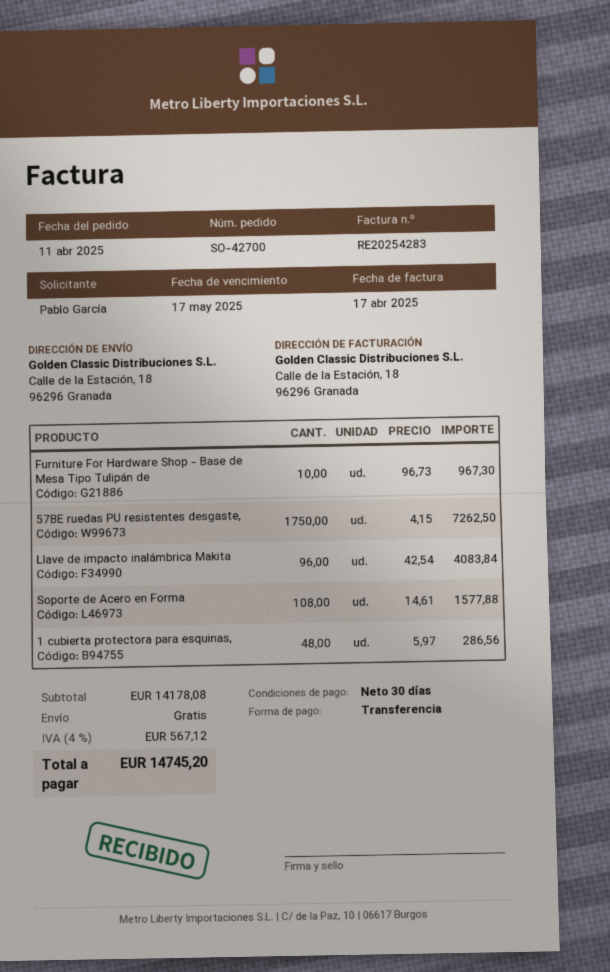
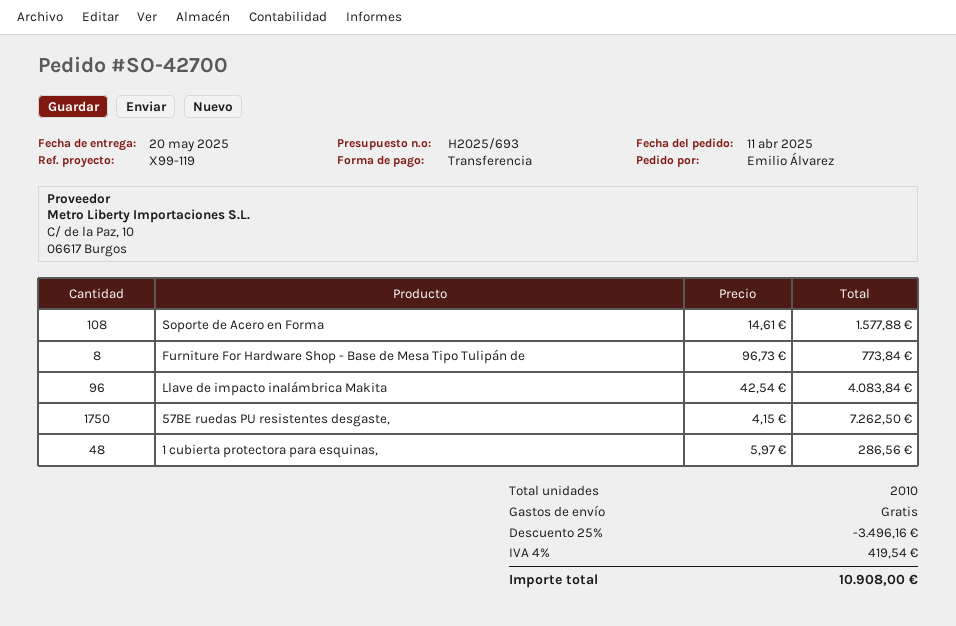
ordered by: Pablo García -> Emilio Álvarez
Furniture For Hardware Shop - Base de Mesa Tipo Tulipán de: 10 x 96.73 = 967.30 -> 8 x 96.73 = 773.84
discount: none -> 25% = 3496.16
tax: 4% = 567.12 -> 4% = 419.54
total: 14745.20 -> 10908.00

